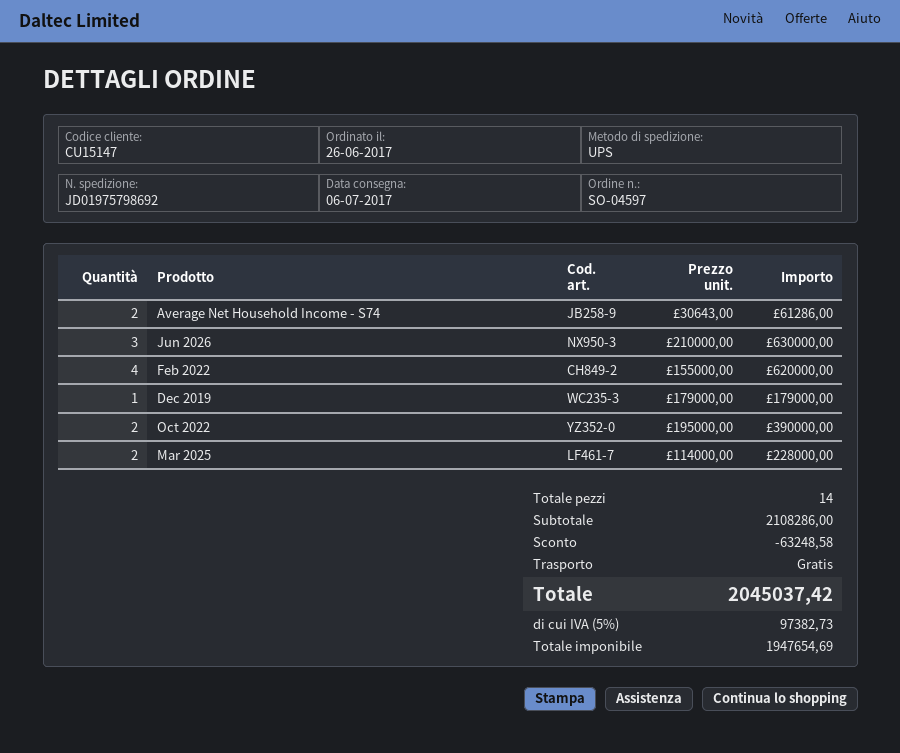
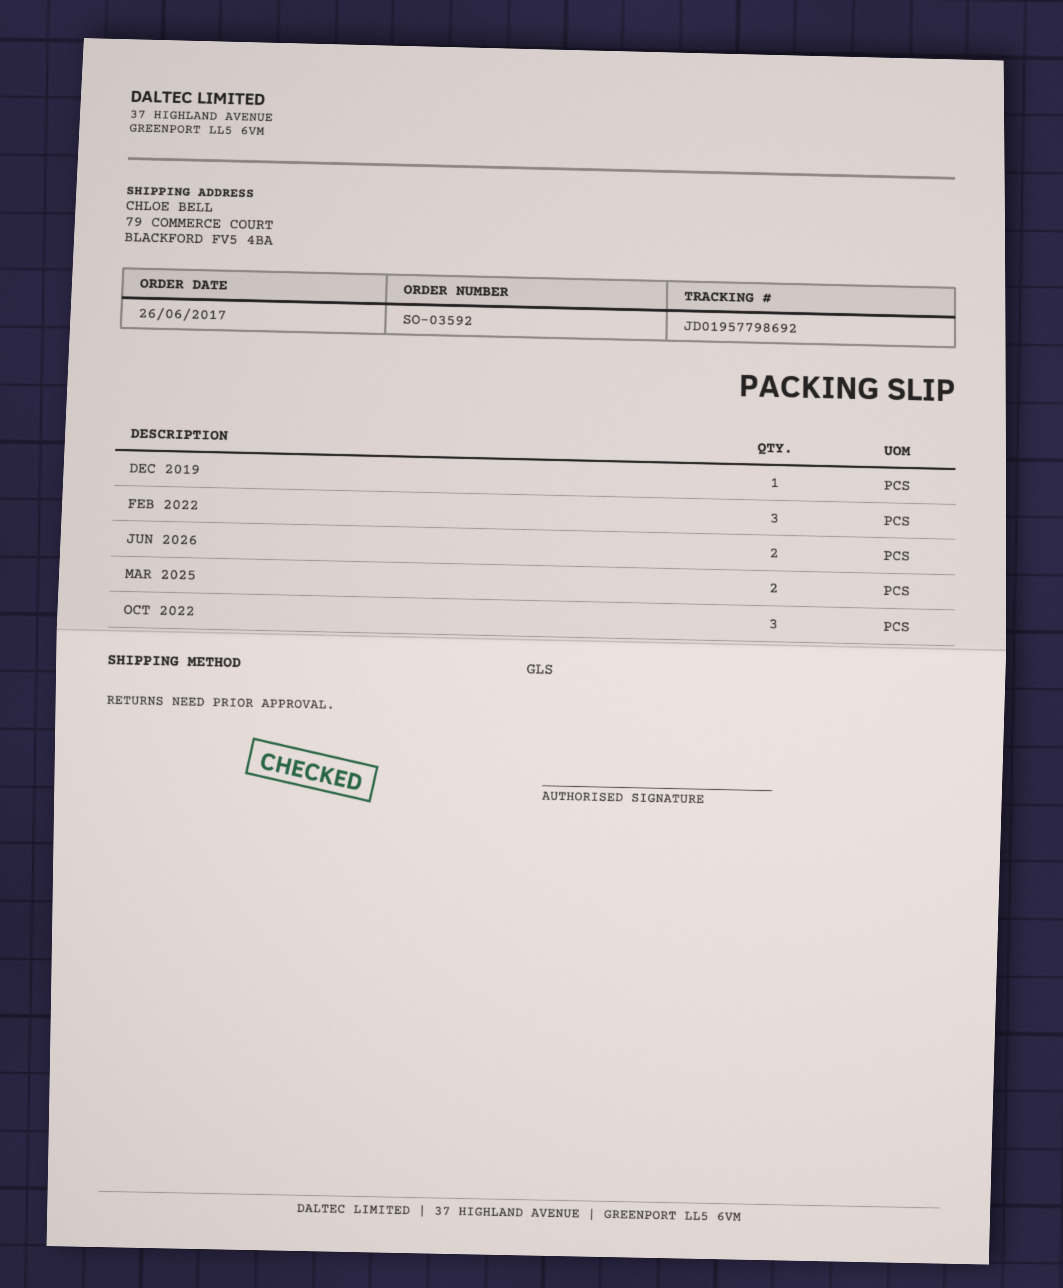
order number: SO-04597 -> SO-03592
shipping method: UPS -> GLS
tracking number: JD01975798692 -> JD01957798692
Average Net Household Income - S74: 2 -> none
Jun 2026: 3 -> 2
Feb 2022: 4 -> 3
Oct 2022: 2 -> 3

